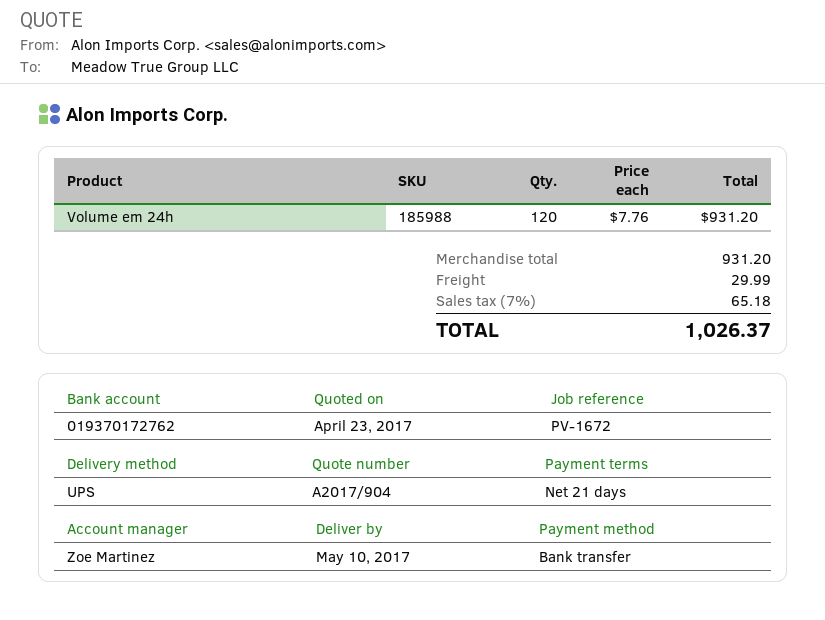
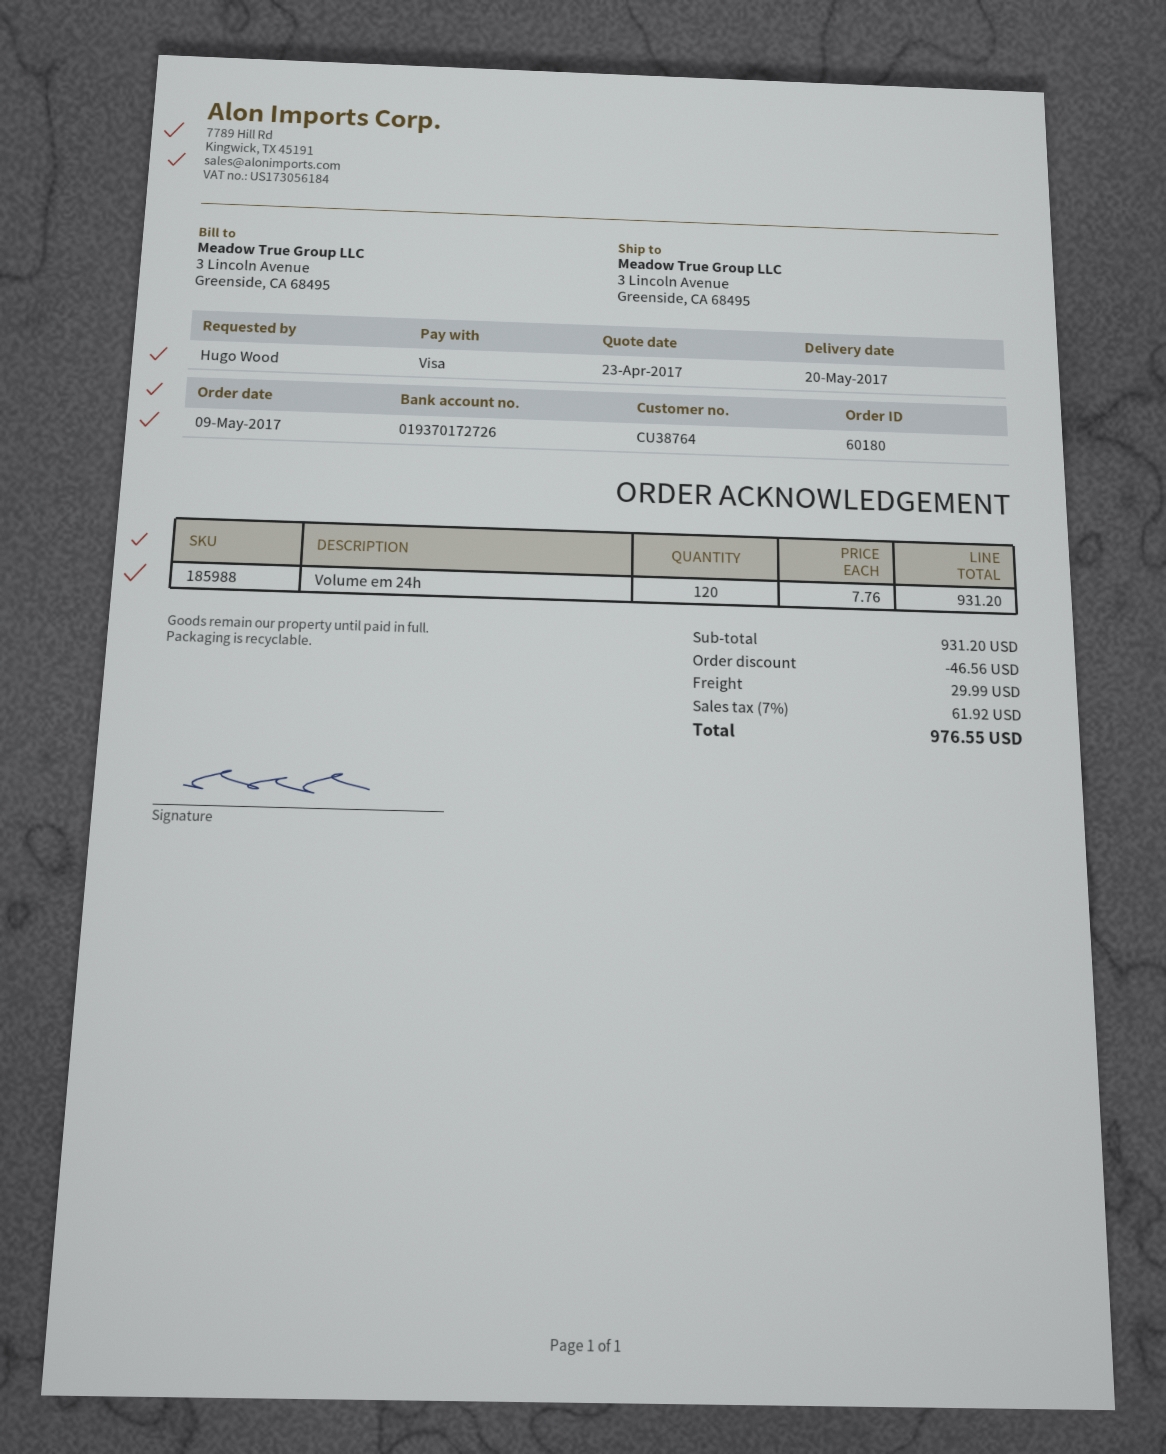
delivery date: 2017-05-10 -> 2017-05-20
payment method: bank transfer -> Visa
bank account: 019370172762 -> 019370172726
discount: none -> 46.56
tax: 7% = 65.18 -> 7% = 61.92
total: 1026.37 -> 976.55

